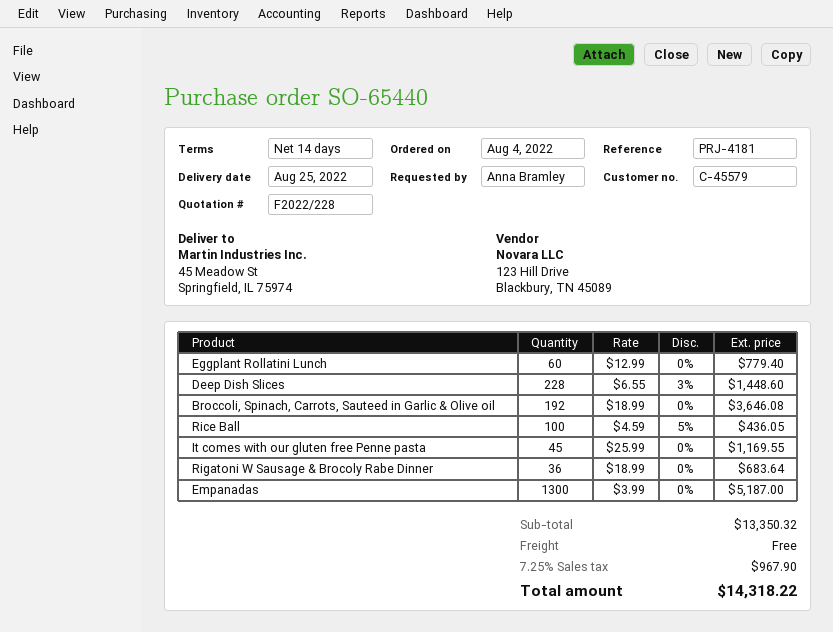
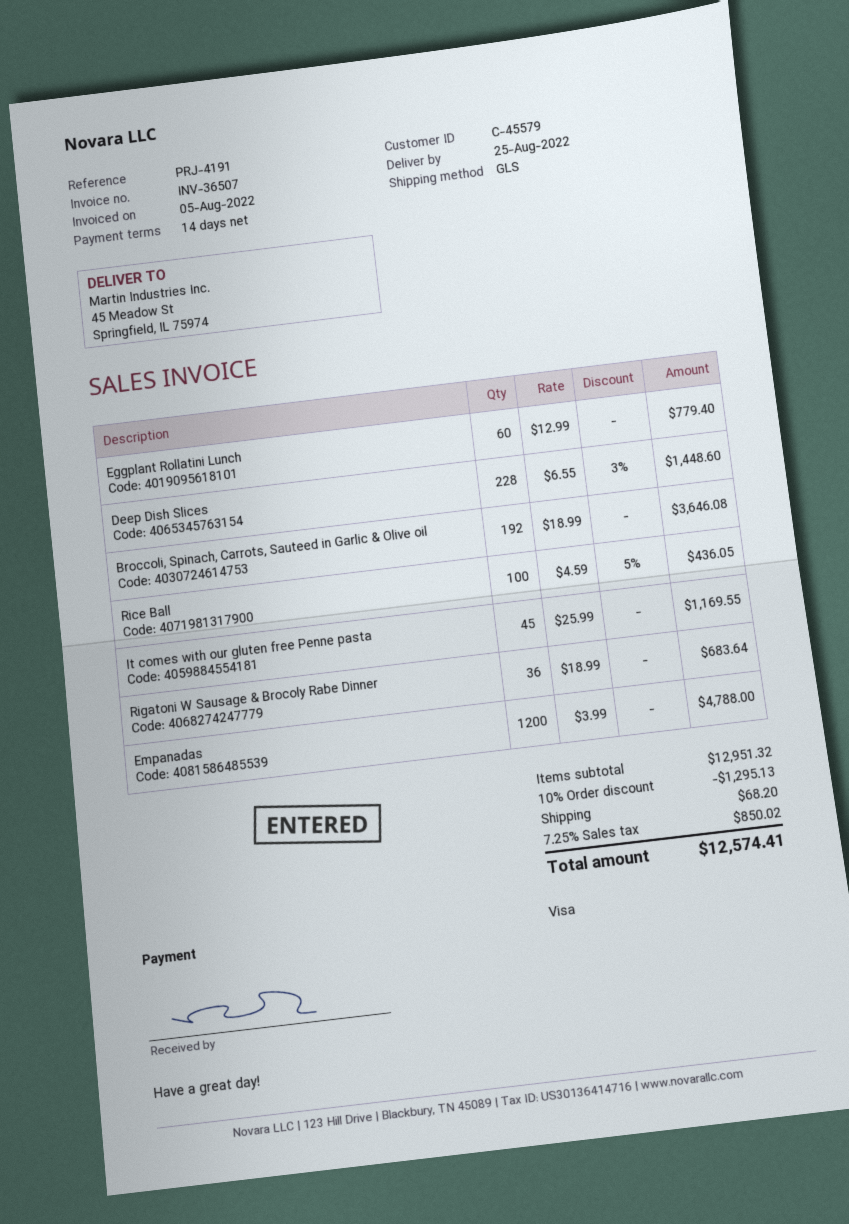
reference: PRJ-4181 -> PRJ-4191
Empanadas: 1300 x 3.99 = 5187.00 -> 1200 x 3.99 = 4788.00
subtotal: 13350.32 -> 12951.32
discount: none -> 10% = 1295.13
shipping: 0.00 -> 68.20
tax: 7.25% = 967.90 -> 7.25% = 850.02
total: 14318.22 -> 12574.41

